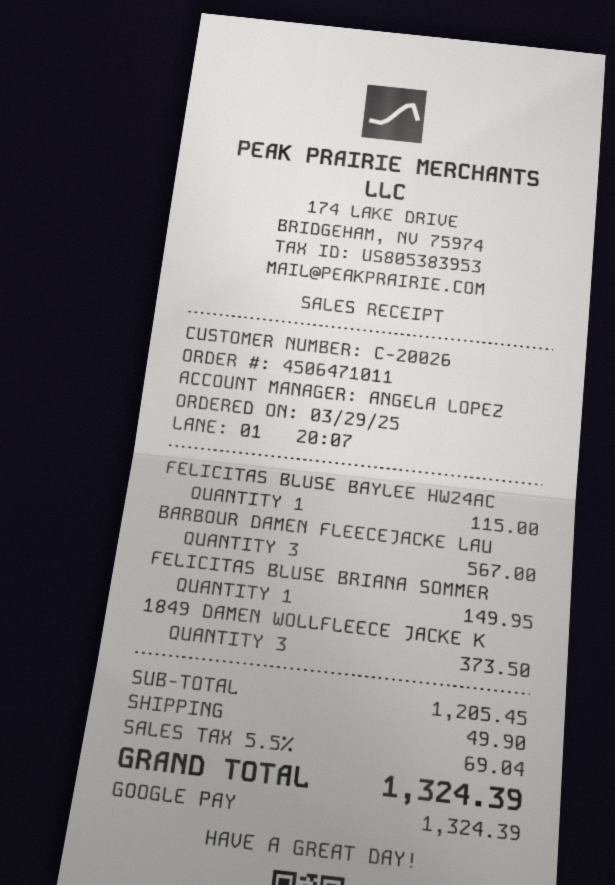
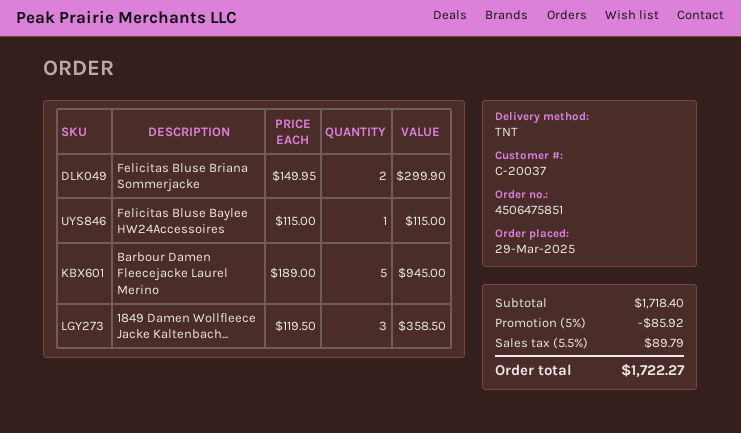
order number: 4506471011 -> 4506475851
customer number: C-20026 -> C-20037
BARBOUR DAMEN FLEECEJACKE LAU: 3 for 567.00 -> 5 for 945.00
FELICITAS BLUSE BRIANA SOMMER: 1 for 149.95 -> 2 for 299.90
1849 DAMEN WOLLFLEECE JACKE K: 3 for 373.50 -> 3 for 358.50
subtotal: 1205.45 -> 1718.40
discount: none -> 5% = 85.92
shipping: 49.90 -> none
tax: 5.5% = 69.04 -> 5.5% = 89.79
total: 1324.39 -> 1722.27

